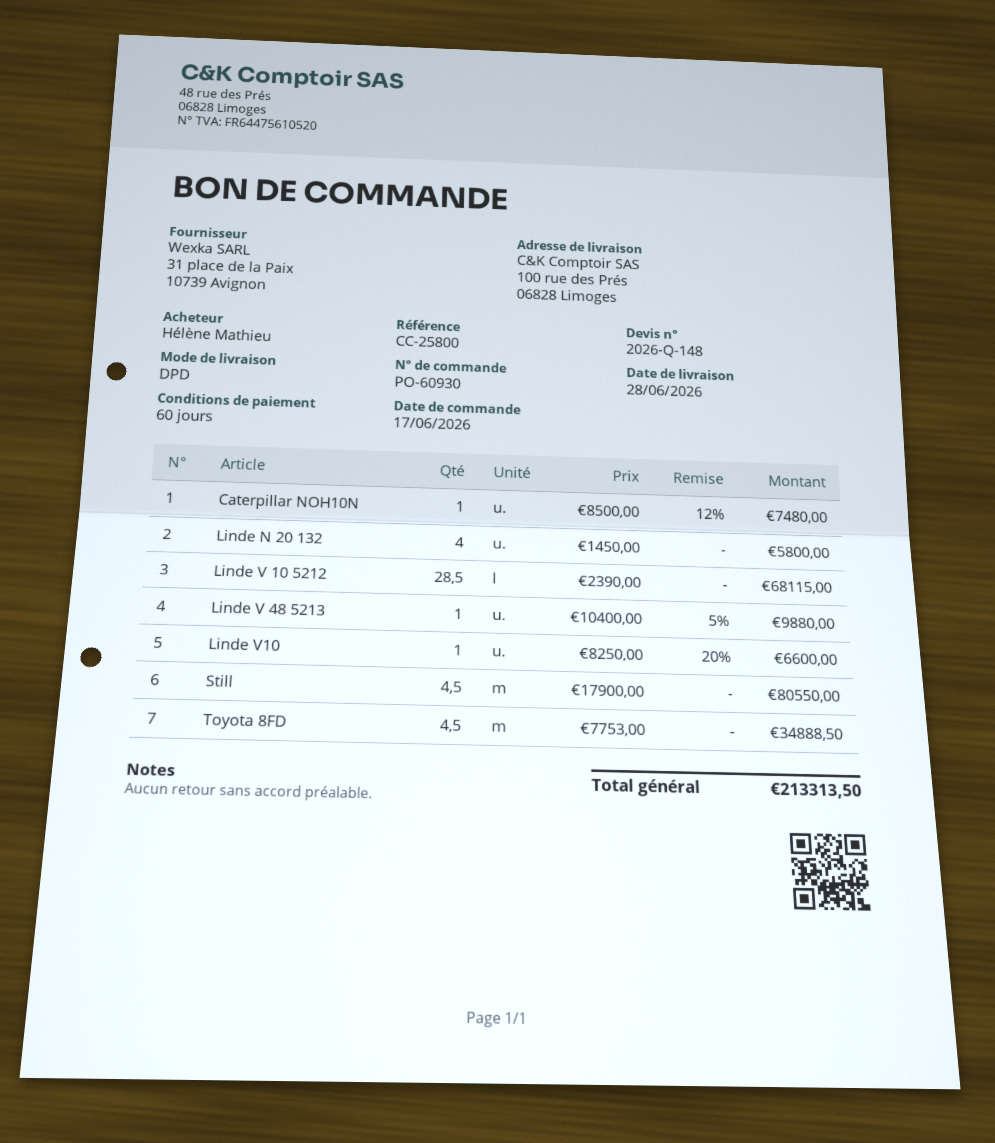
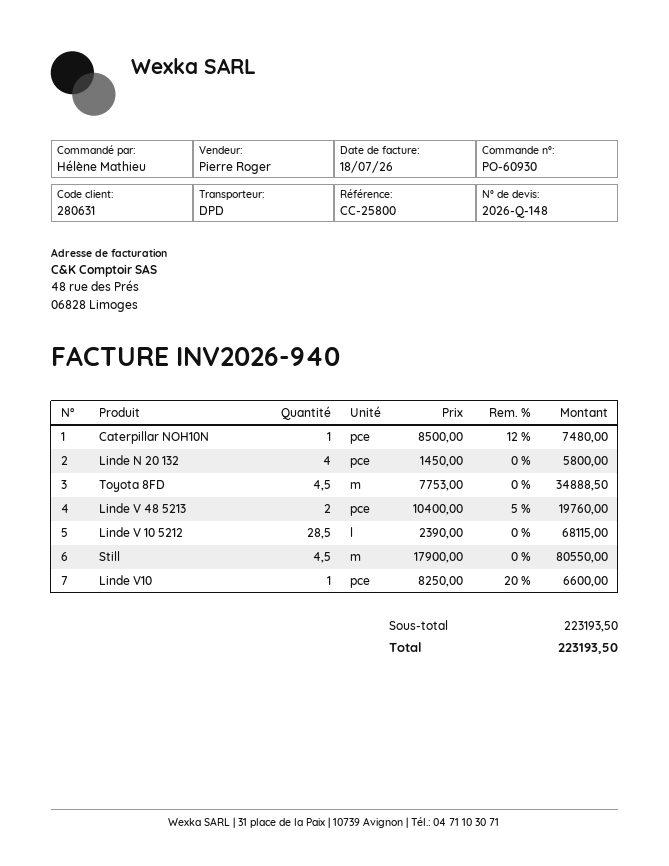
Linde V 48 5213: 1 x 10400.00 - 5% = 9880.00 -> 2 x 10400.00 - 5% = 19760.00
total: 213313.50 -> 223193.50

